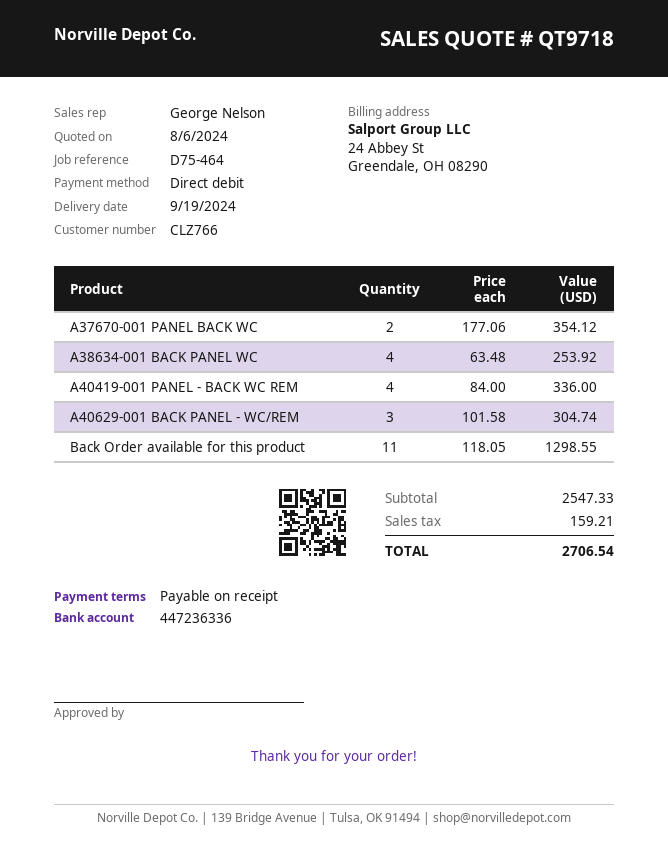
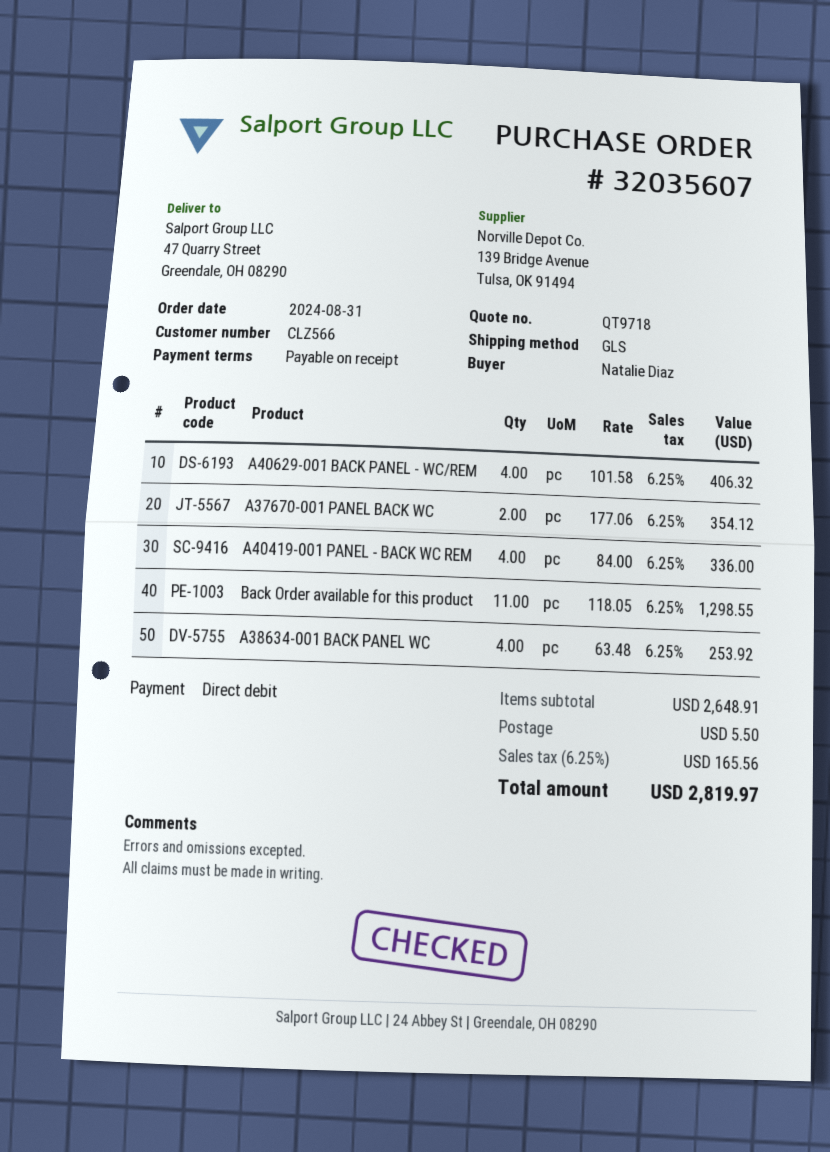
customer number: CLZ766 -> CLZ566
A40629-001 BACK PANEL - WC/REM: 3 x 101.58 = 304.74 -> 4 x 101.58 = 406.32
subtotal: 2547.33 -> 2648.91
shipping: none -> 5.50
tax: 159.21 -> 165.56
total: 2706.54 -> 2819.97

